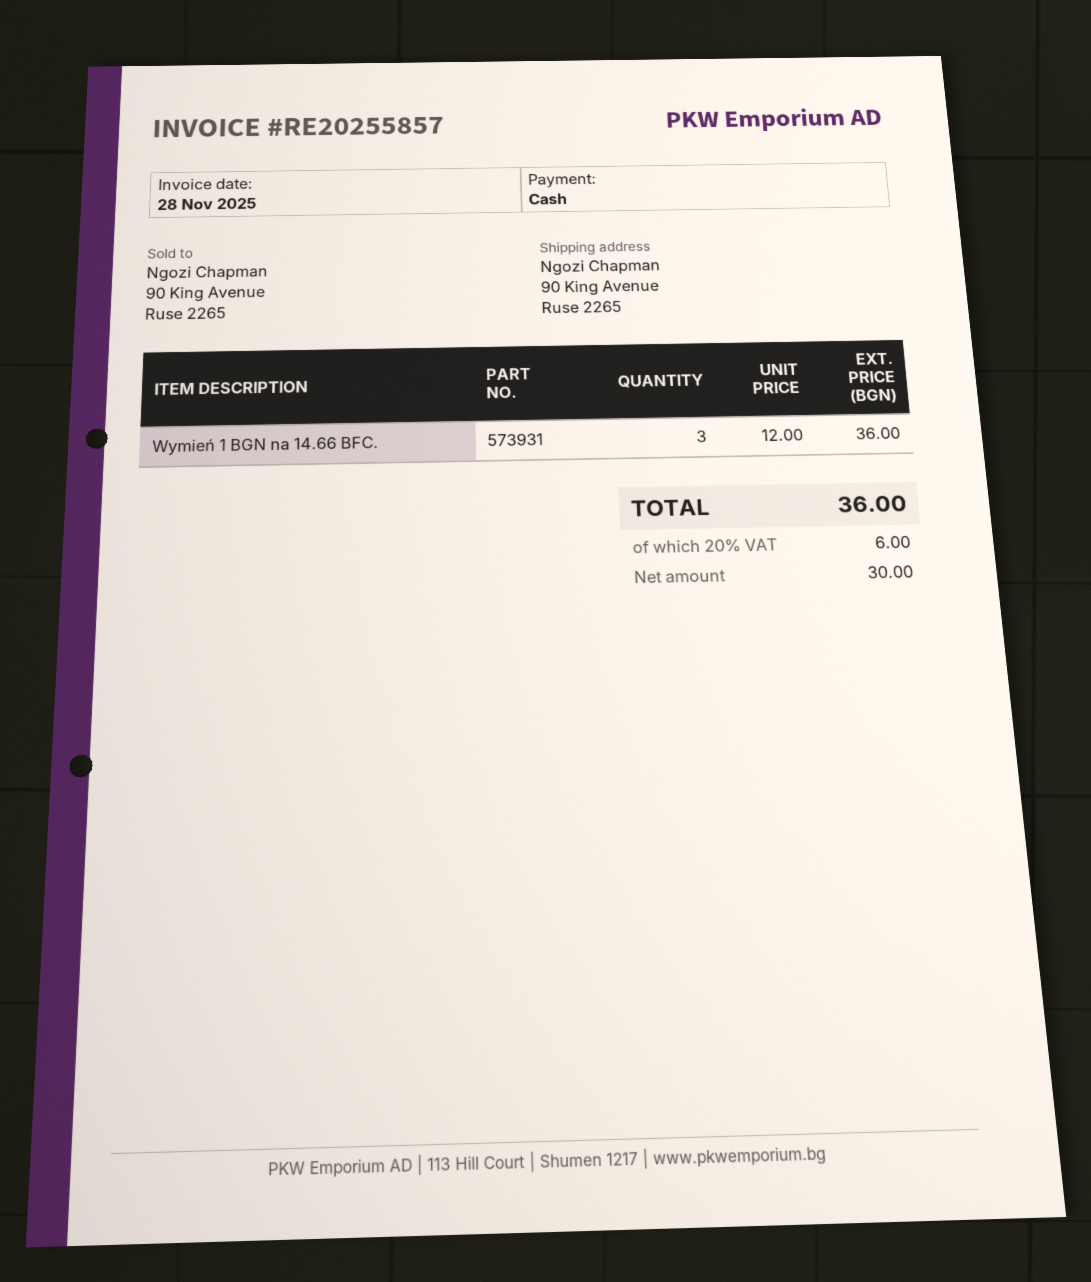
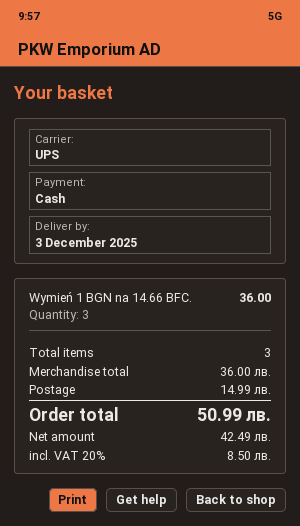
shipping: none -> 14.99
net: 30.00 -> 42.49
tax: 20% = 6.00 -> 20% = 8.50
total: 36.00 -> 50.99

